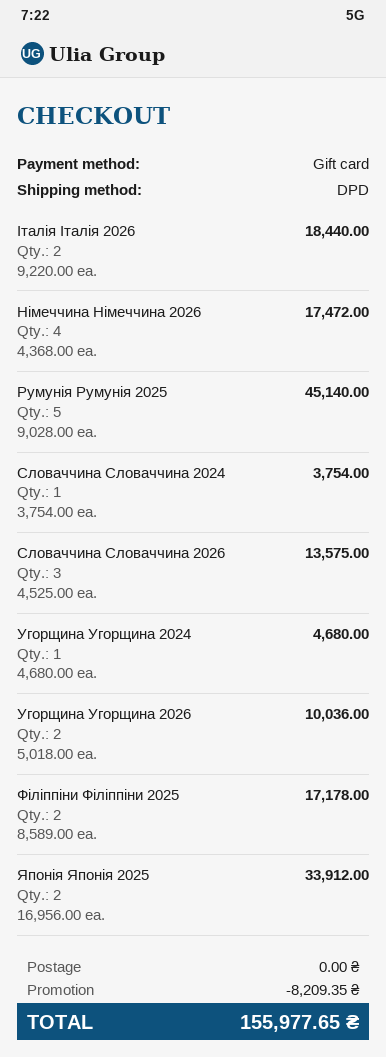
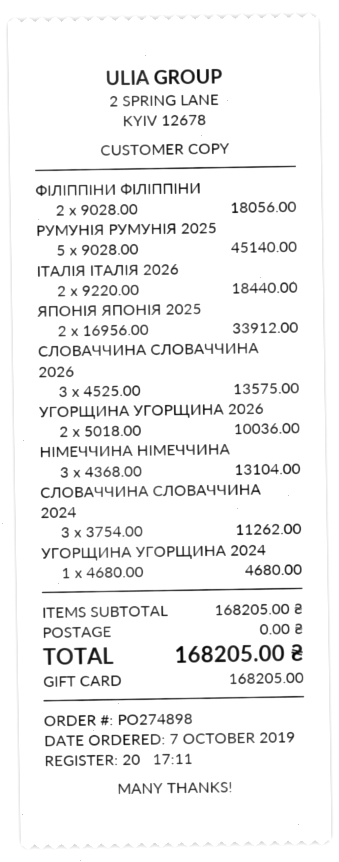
Німеччина Німеччина 2026: 4 x 4368.00 = 17472.00 -> 3 x 4368.00 = 13104.00
Словаччина Словаччина 2024: 1 x 3754.00 = 3754.00 -> 3 x 3754.00 = 11262.00
Філіппіни Філіппіни 2025: 2 x 8589.00 = 17178.00 -> 2 x 9028.00 = 18056.00
discount: 8209.35 -> none
total: 155977.65 -> 168205.00

